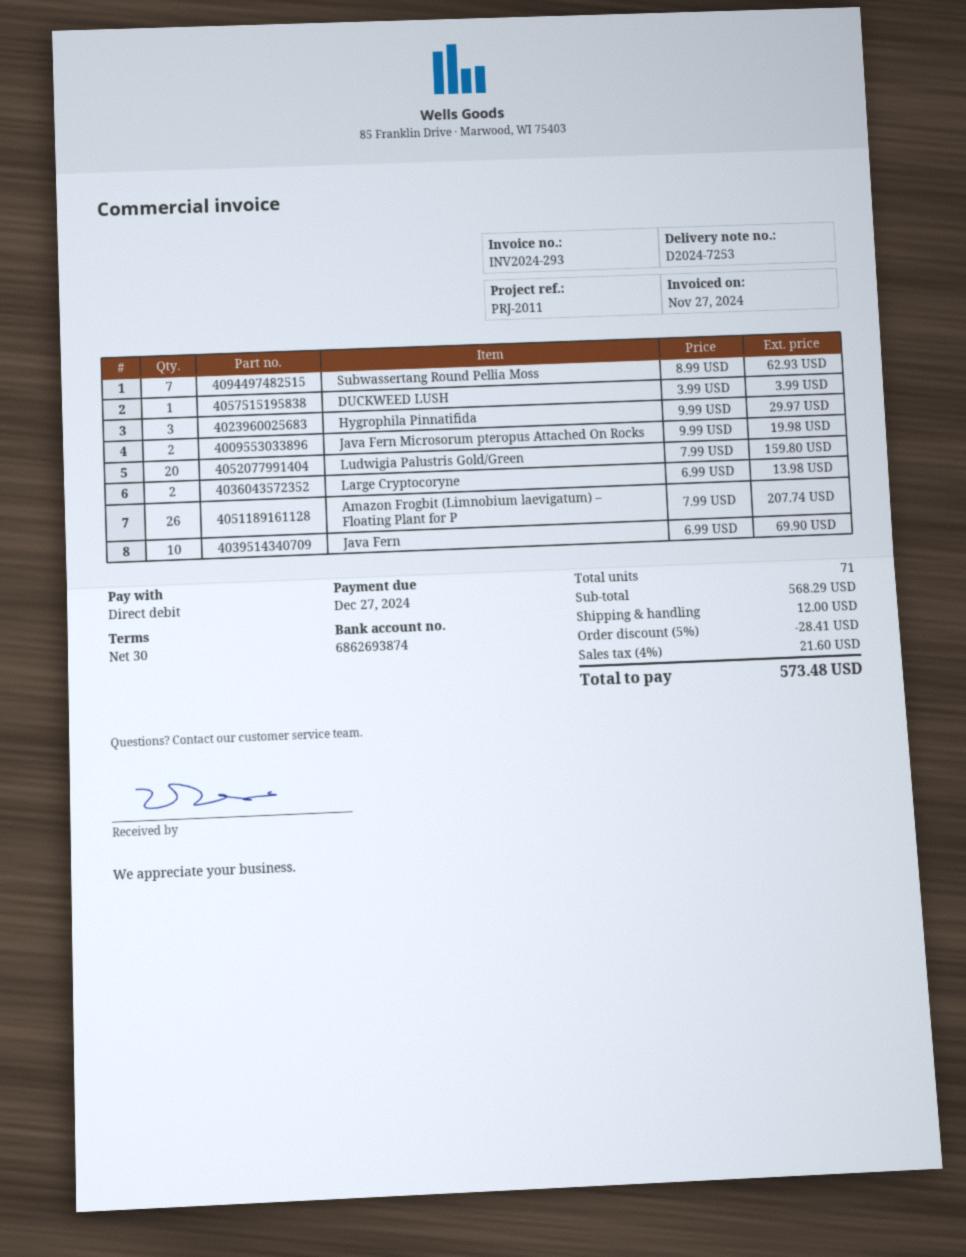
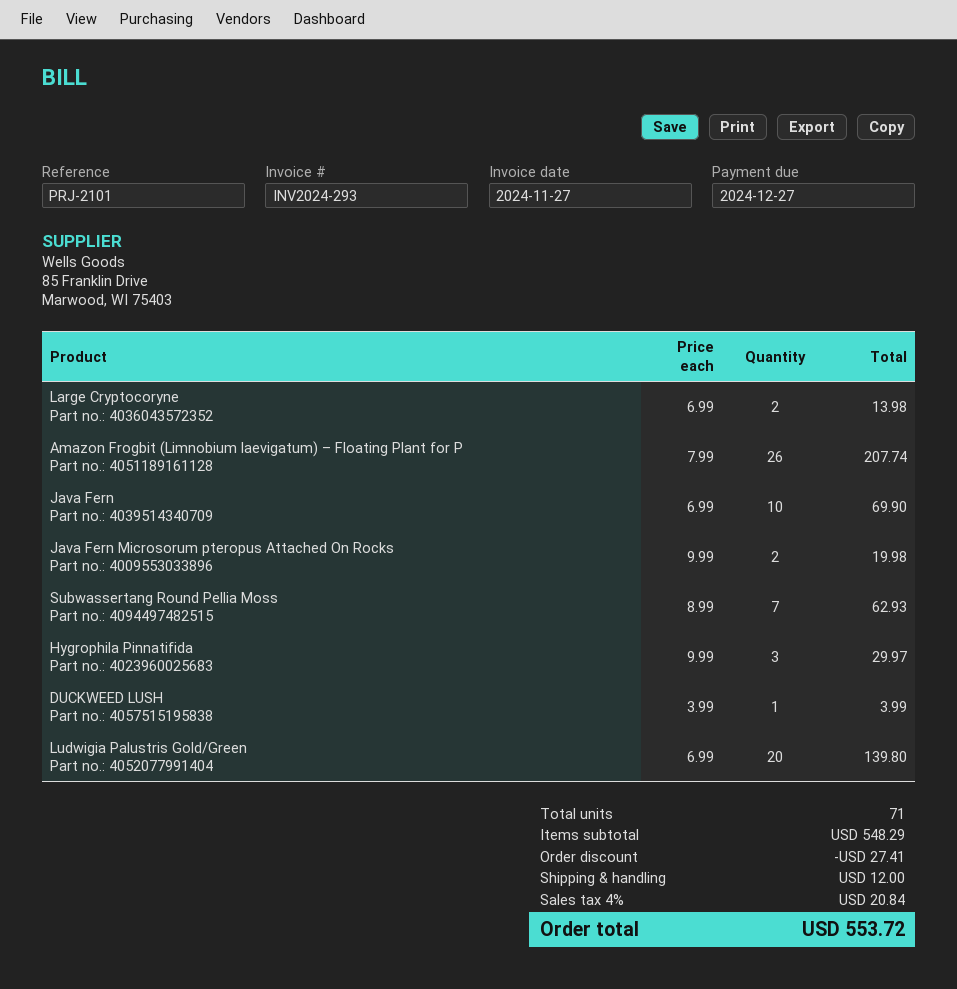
reference: PRJ-2011 -> PRJ-2101
Ludwigia Palustris Gold/Green: 20 x 7.99 = 159.80 -> 20 x 6.99 = 139.80
subtotal: 568.29 -> 548.29
discount: 28.41 -> 27.41
tax: 4% = 21.60 -> 4% = 20.84
total: 573.48 -> 553.72

